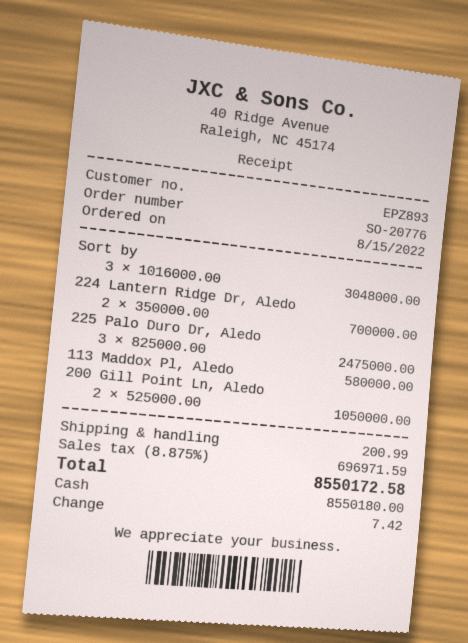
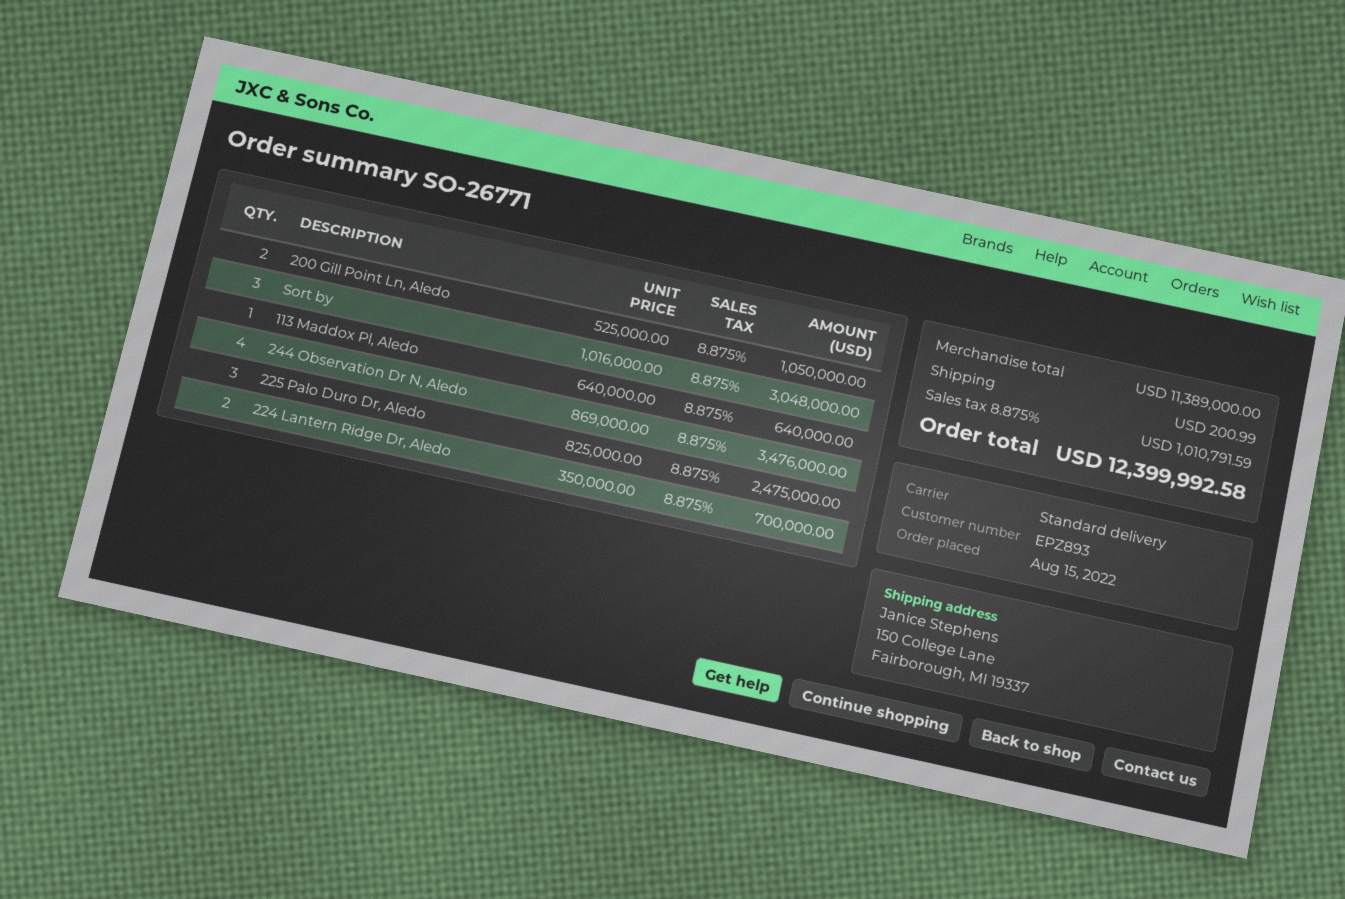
order number: SO-20776 -> SO-26771
113 Maddox Pl, Aledo: 1 x 580000.00 = 580000.00 -> 1 x 640000.00 = 640000.00
244 Observation Dr N, Aledo: none -> 4 x 869000.00 = 3476000.00
tax: 8.875% = 696971.59 -> 8.875% = 1010791.59
total: 8550172.58 -> 12399992.58

